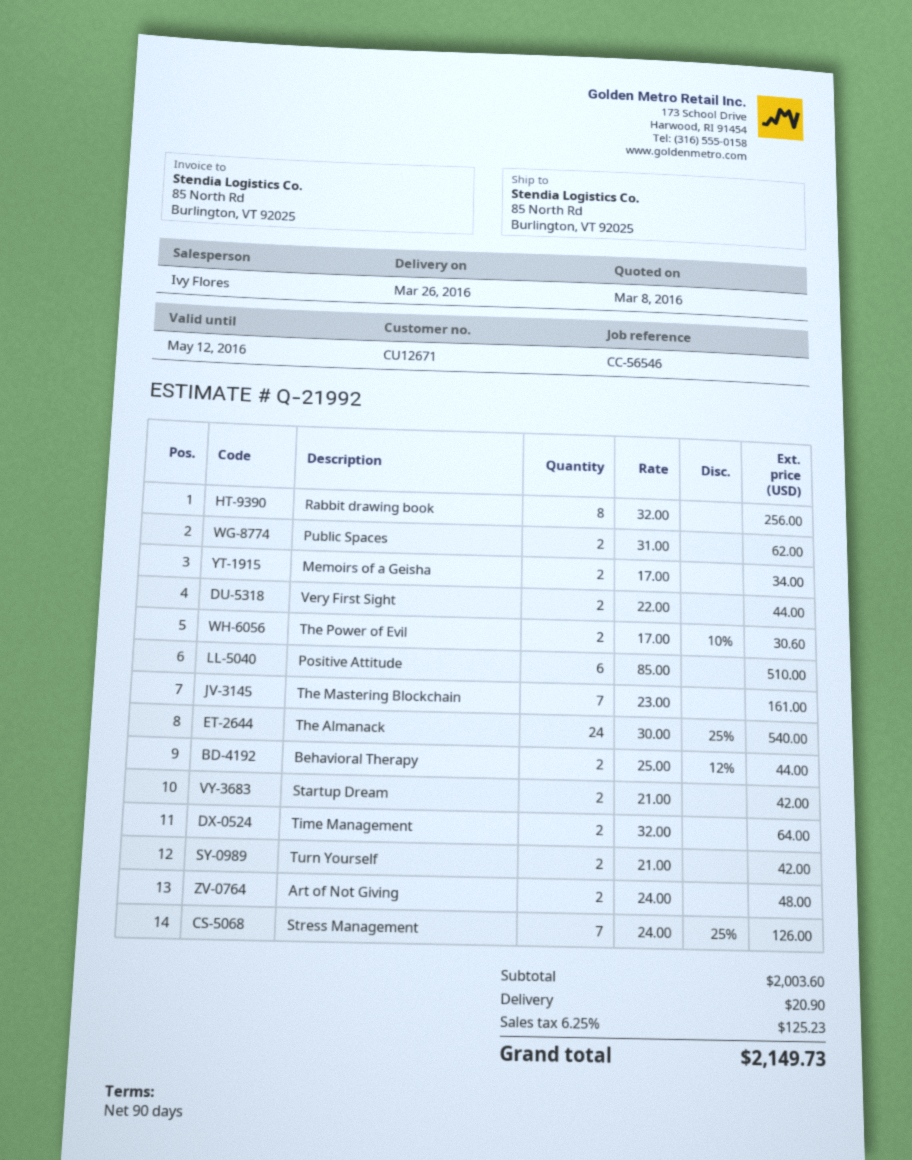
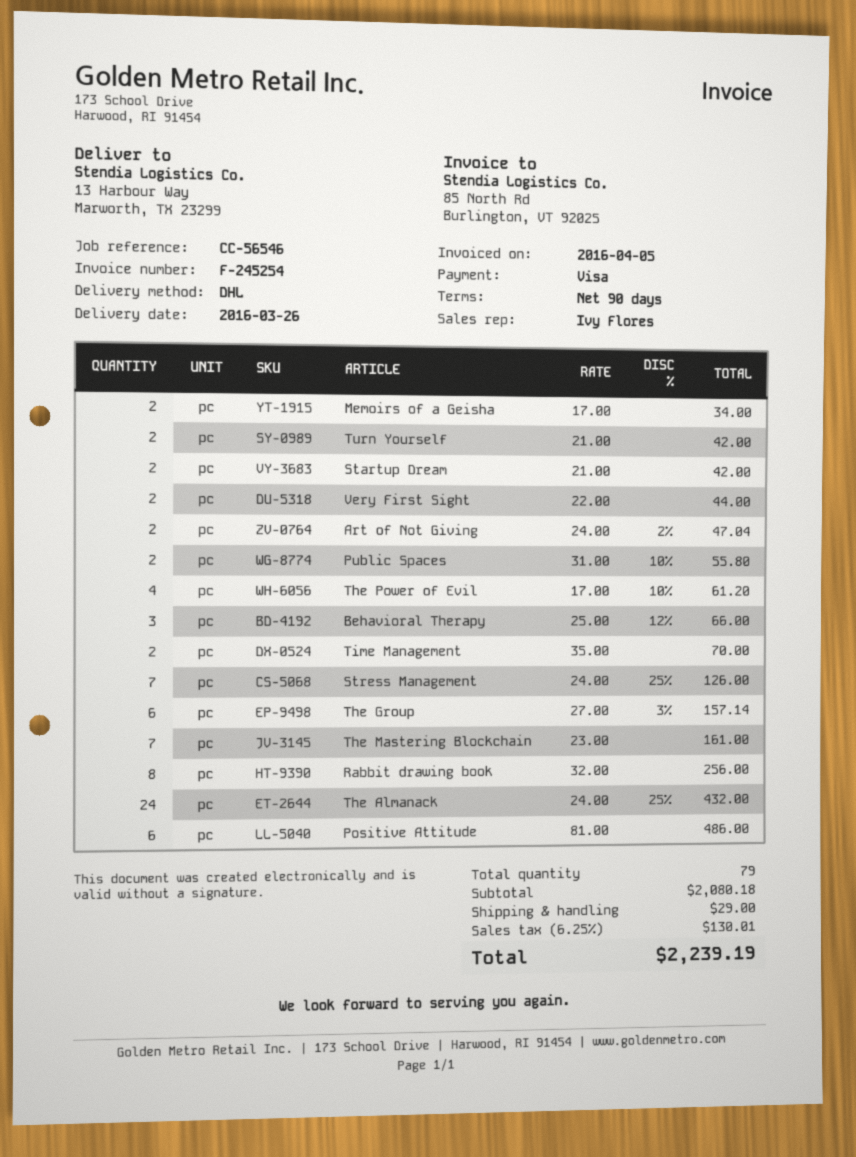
ship to: 85 North Rd, Burlington, VT 92025 -> 13 Harbour Way, Marworth, TX 23299
Public Spaces: 2 x 31.00 = 62.00 -> 2 x 31.00 - 10% = 55.80
The Power of Evil: 2 x 17.00 - 10% = 30.60 -> 4 x 17.00 - 10% = 61.20
Positive Attitude: 6 x 85.00 = 510.00 -> 6 x 81.00 = 486.00
The Almanack: 24 x 30.00 - 25% = 540.00 -> 24 x 24.00 - 25% = 432.00
Behavioral Therapy: 2 x 25.00 - 12% = 44.00 -> 3 x 25.00 - 12% = 66.00
Time Management: 2 x 32.00 = 64.00 -> 2 x 35.00 = 70.00
Art of Not Giving: 2 x 24.00 = 48.00 -> 2 x 24.00 - 2% = 47.04
The Group: none -> 6 x 27.00 - 3% = 157.14
subtotal: 2003.60 -> 2080.18
shipping: 20.90 -> 29.00
tax: 6.25% = 125.23 -> 6.25% = 130.01
total: 2149.73 -> 2239.19

